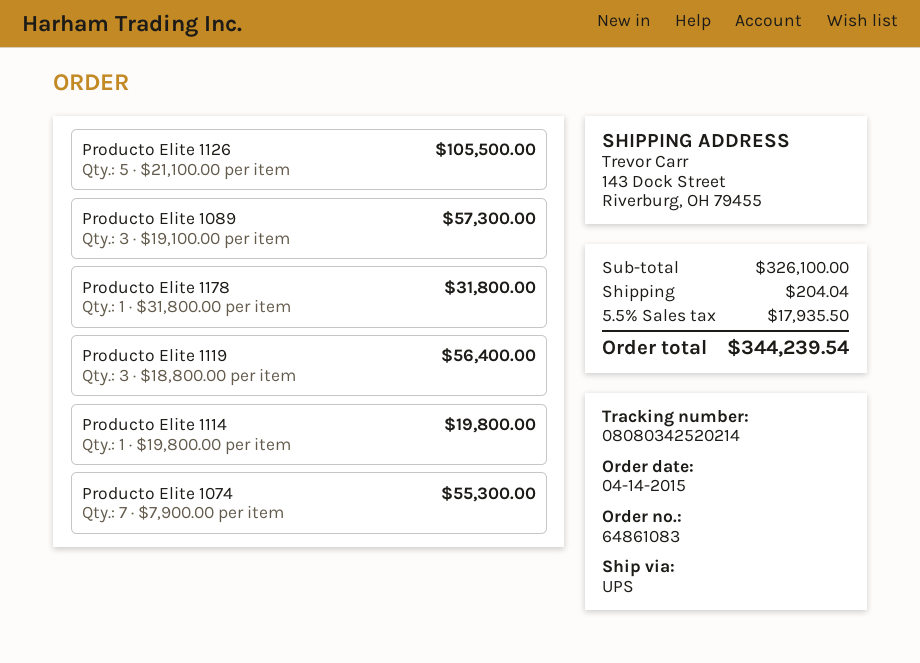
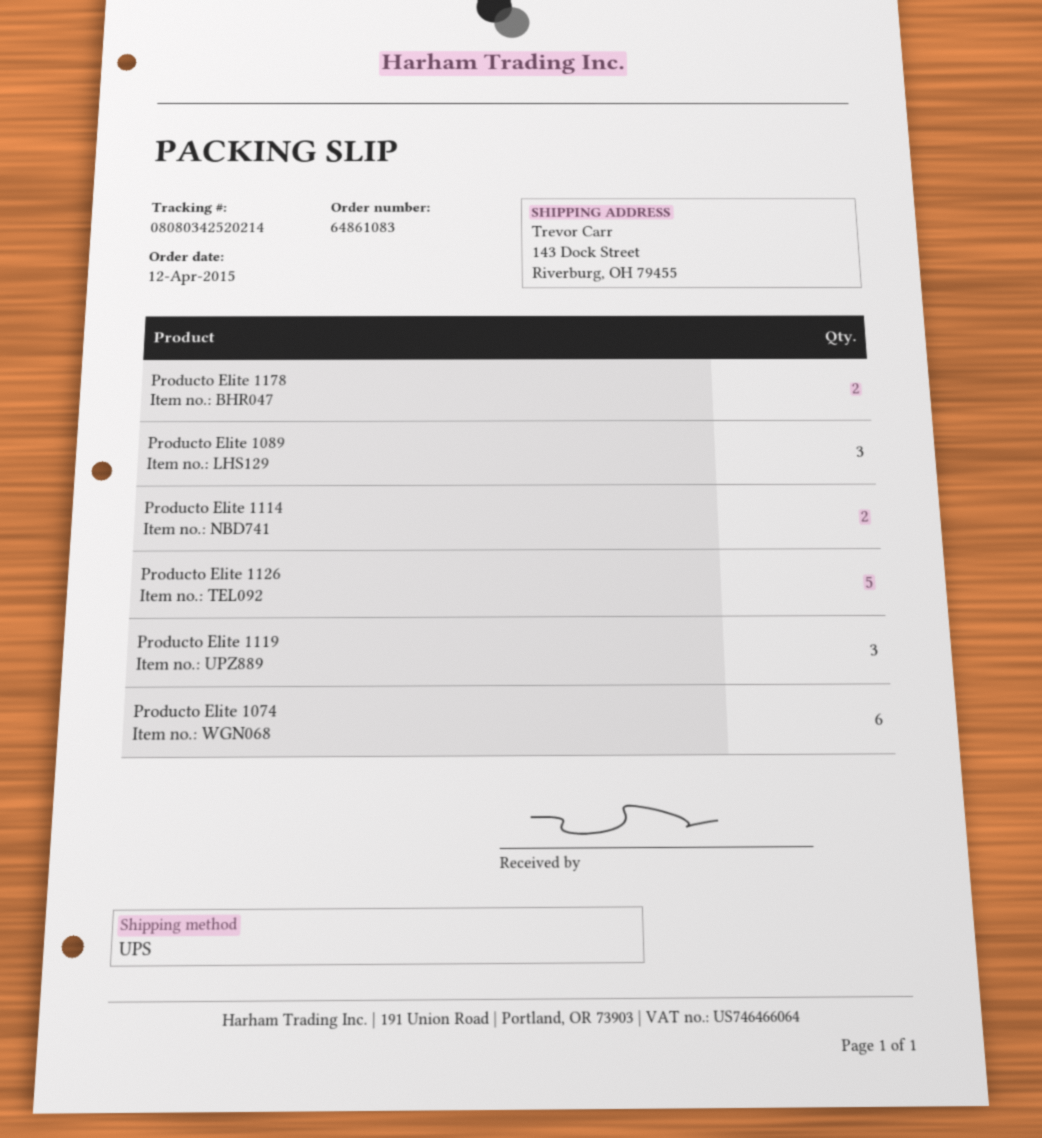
order date: 2015-04-14 -> 2015-04-12
Producto Elite 1178: 1 -> 2
Producto Elite 1114: 1 -> 2
Producto Elite 1074: 7 -> 6

